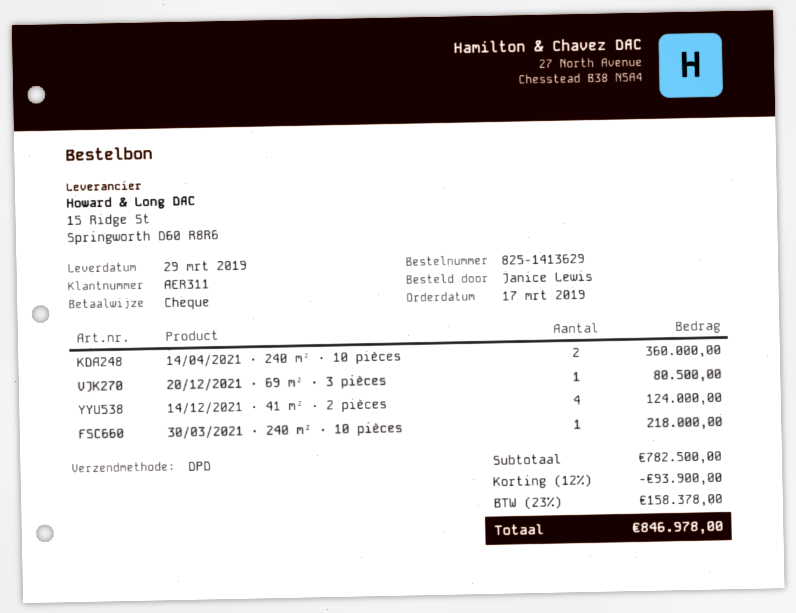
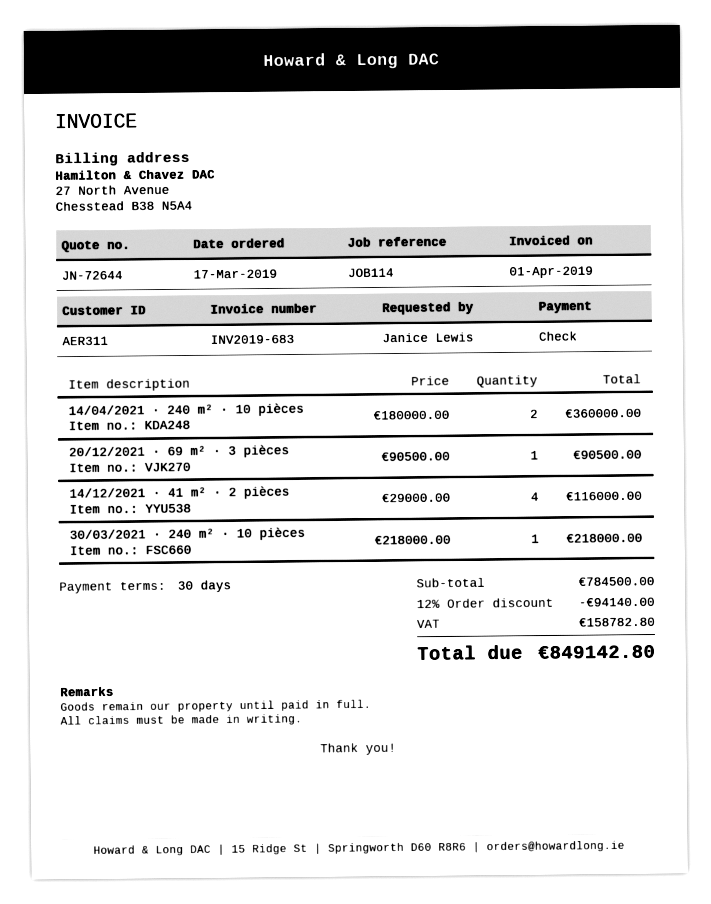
20/12/2021 · 69 m² · 3 pièces: 1 for 80500.00 -> 1 for 90500.00
14/12/2021 · 41 m² · 2 pièces: 4 for 124000.00 -> 4 for 116000.00
subtotal: 782500.00 -> 784500.00
discount: 12% = 93900.00 -> 12% = 94140.00
tax: 158378.00 -> 158782.80
total: 846978.00 -> 849142.80

